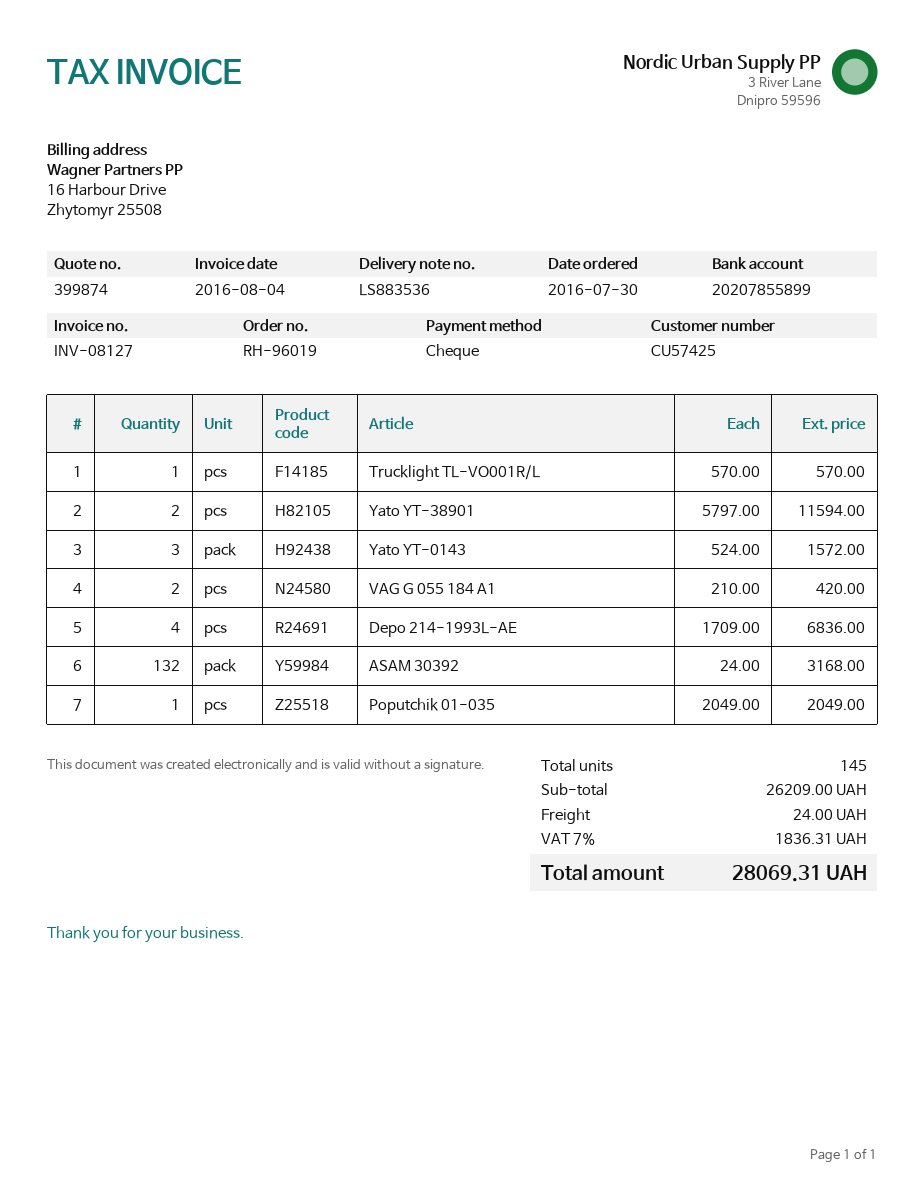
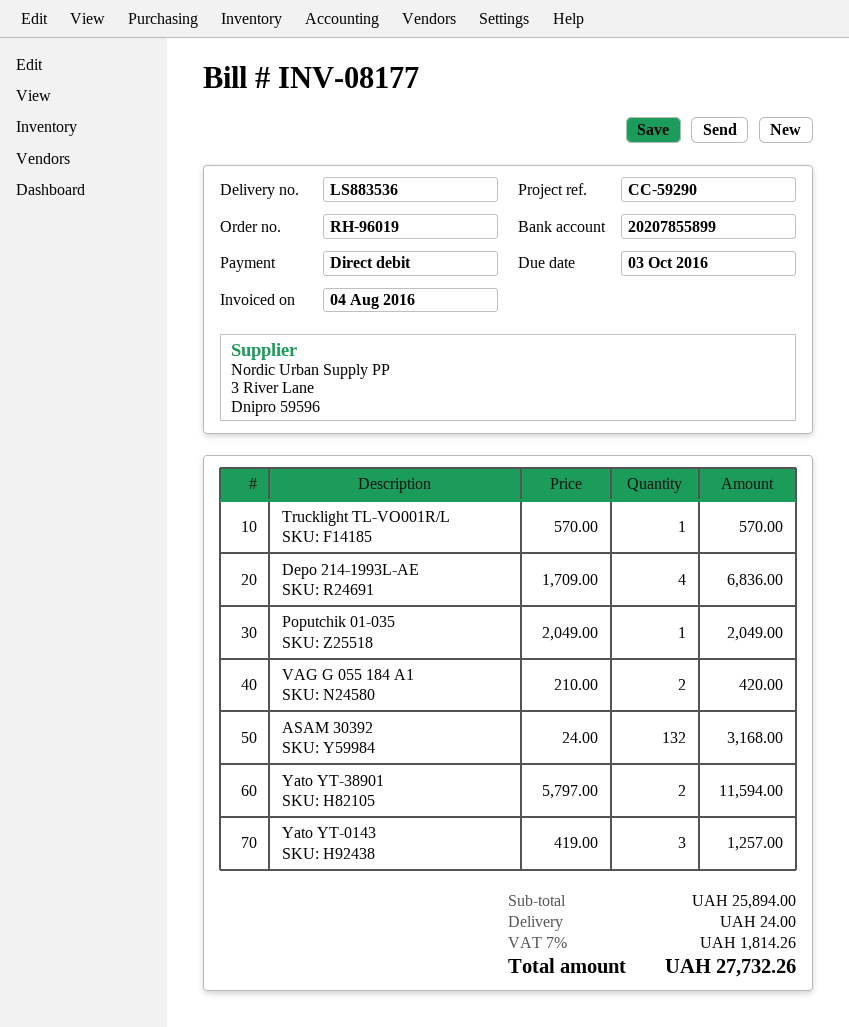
invoice number: INV-08127 -> INV-08177
payment method: cheque -> direct debit
Yato YT-0143: 3 x 524.00 = 1572.00 -> 3 x 419.00 = 1257.00
subtotal: 26209.00 -> 25894.00
tax: 7% = 1836.31 -> 7% = 1814.26
total: 28069.31 -> 27732.26

